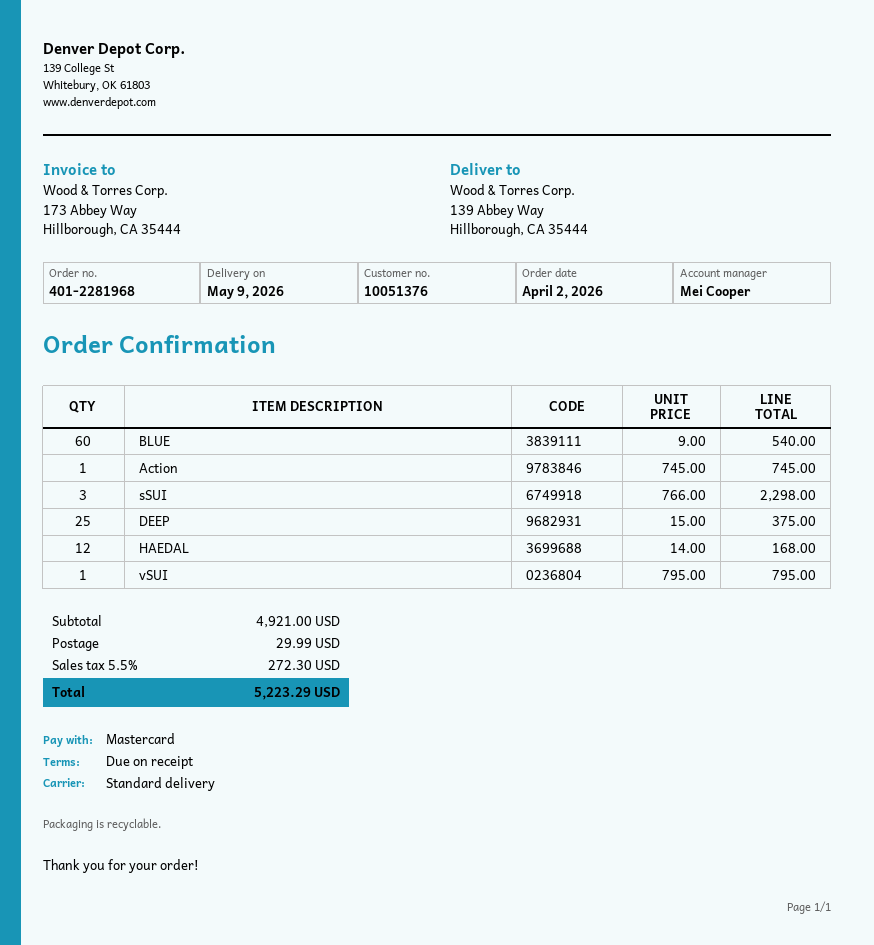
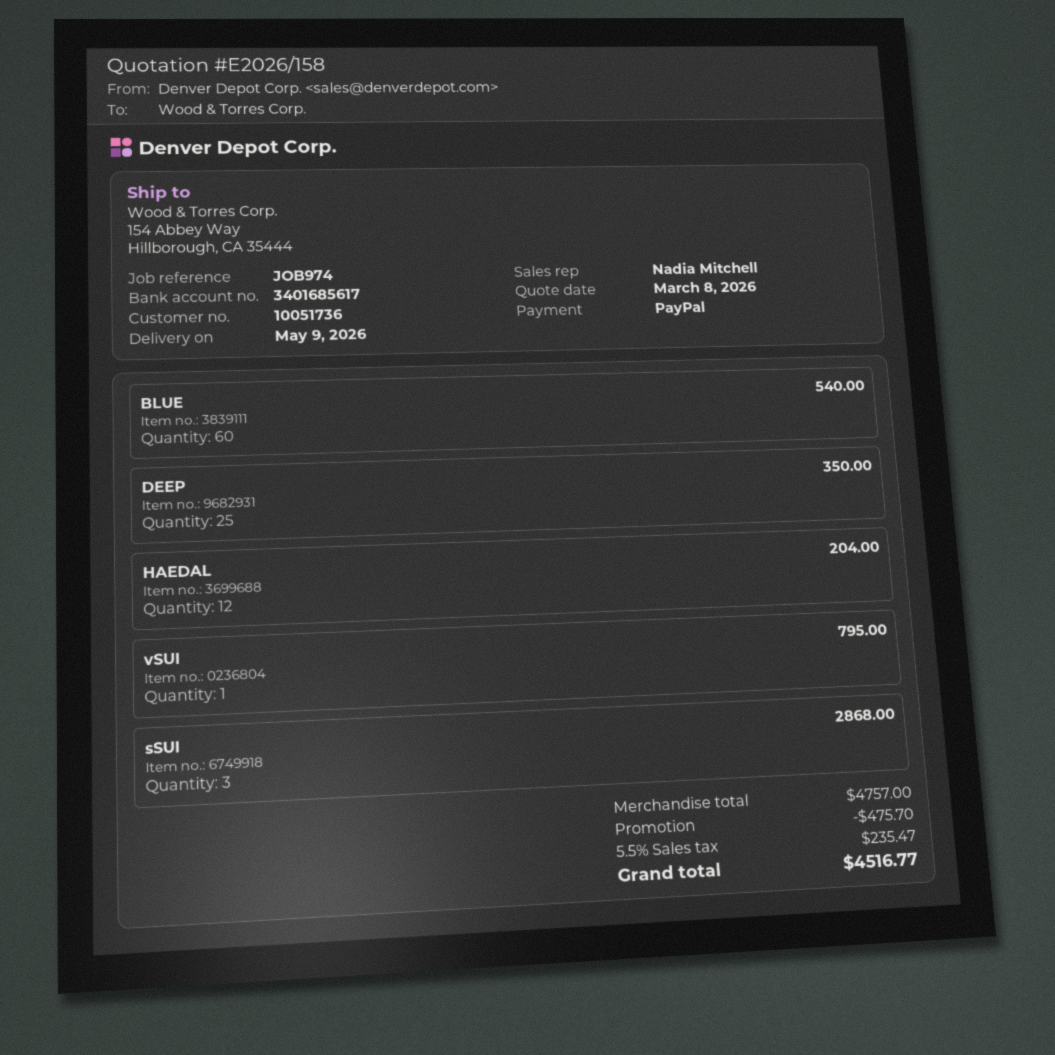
customer number: 10051376 -> 10051736
sales rep: Mei Cooper -> Nadia Mitchell
payment method: Mastercard -> PayPal
ship to: 139 Abbey Way, Hillborough, CA 35444 -> 154 Abbey Way, Hillborough, CA 35444
Action: 1 for 745.00 -> none
sSUI: 3 for 2298.00 -> 3 for 2868.00
DEEP: 25 for 375.00 -> 25 for 350.00
HAEDAL: 12 for 168.00 -> 12 for 204.00
subtotal: 4921.00 -> 4757.00
discount: none -> 475.70
shipping: 29.99 -> none
tax: 5.5% = 272.30 -> 5.5% = 235.47
total: 5223.29 -> 4516.77

